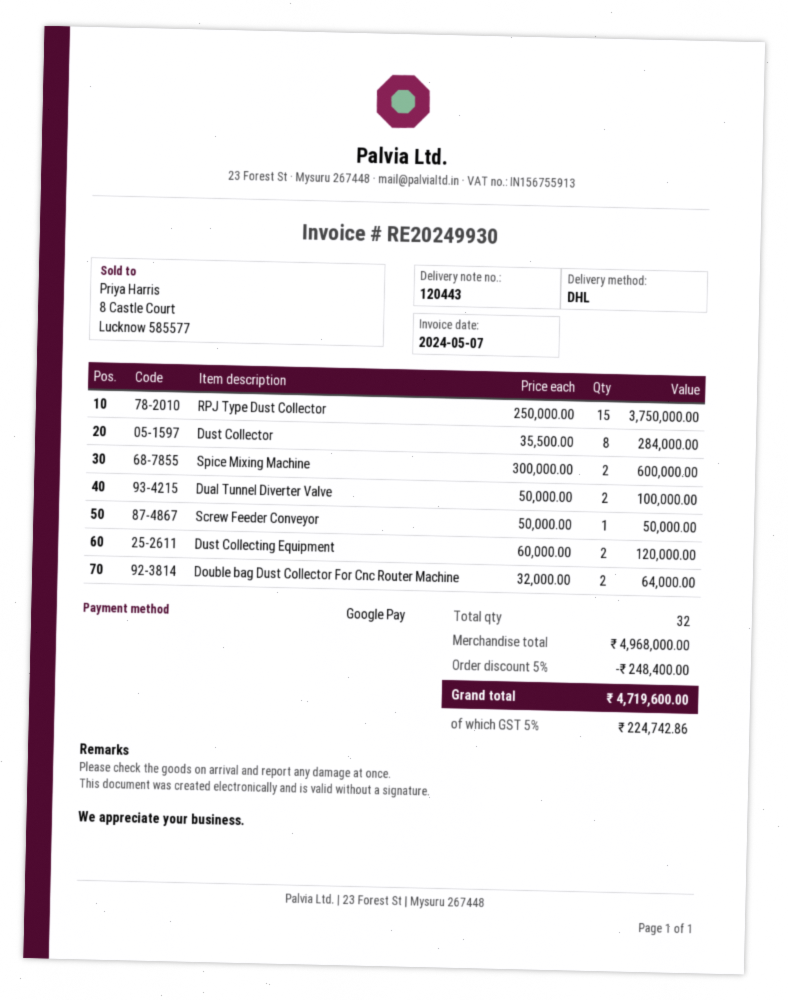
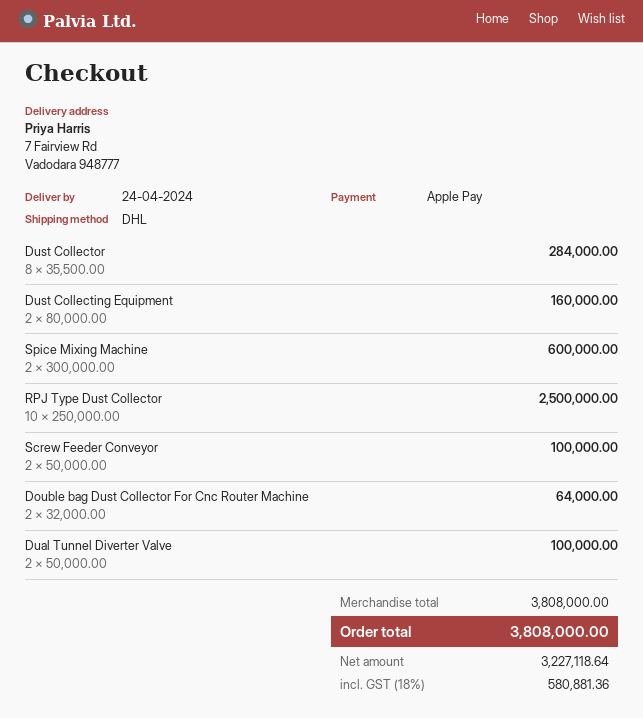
payment method: Google Pay -> Apple Pay
RPJ Type Dust Collector: 15 x 250000.00 = 3750000.00 -> 10 x 250000.00 = 2500000.00
Screw Feeder Conveyor: 1 x 50000.00 = 50000.00 -> 2 x 50000.00 = 100000.00
Dust Collecting Equipment: 2 x 60000.00 = 120000.00 -> 2 x 80000.00 = 160000.00
subtotal: 4968000.00 -> 3808000.00
discount: 5% = 248400.00 -> none
tax: 5% = 224742.86 -> 18% = 580881.36
total: 4719600.00 -> 3808000.00

